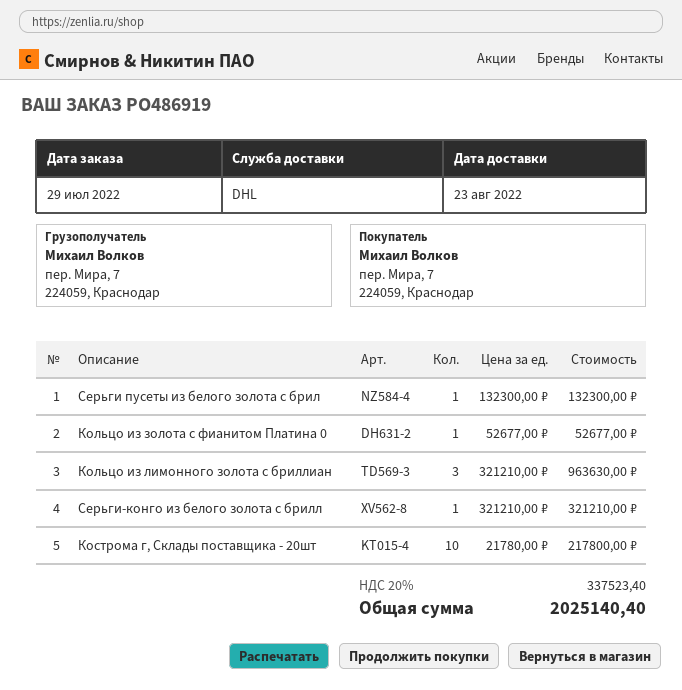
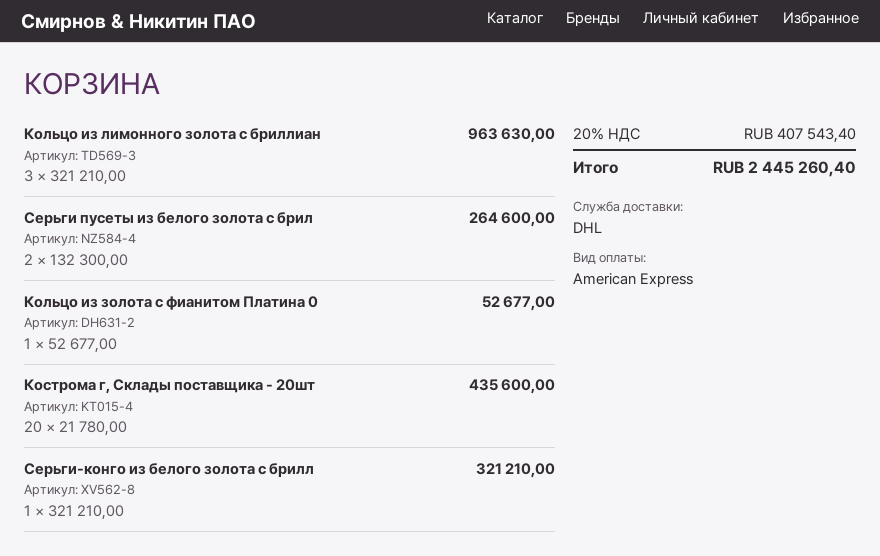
Серьги пусеты из белого золота с брил: 1 x 132300.00 = 132300.00 -> 2 x 132300.00 = 264600.00
Кострома г, Склады поставщика - 20шт: 10 x 21780.00 = 217800.00 -> 20 x 21780.00 = 435600.00
tax: 20% = 337523.40 -> 20% = 407543.40
total: 2025140.40 -> 2445260.40

